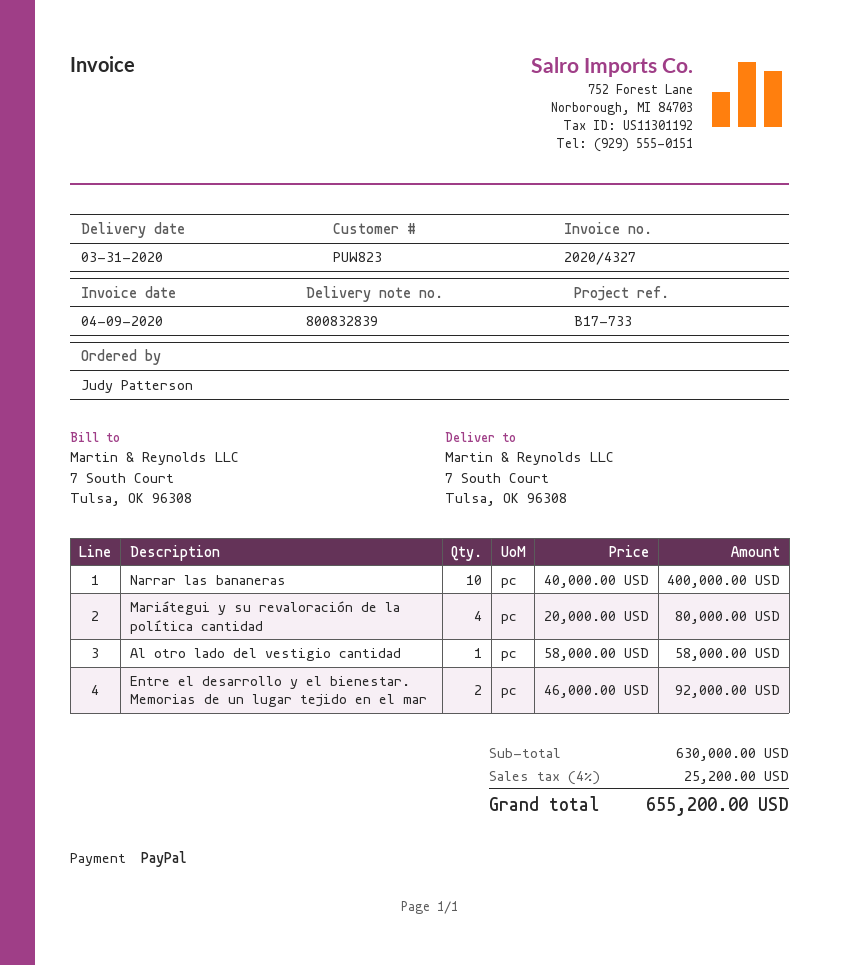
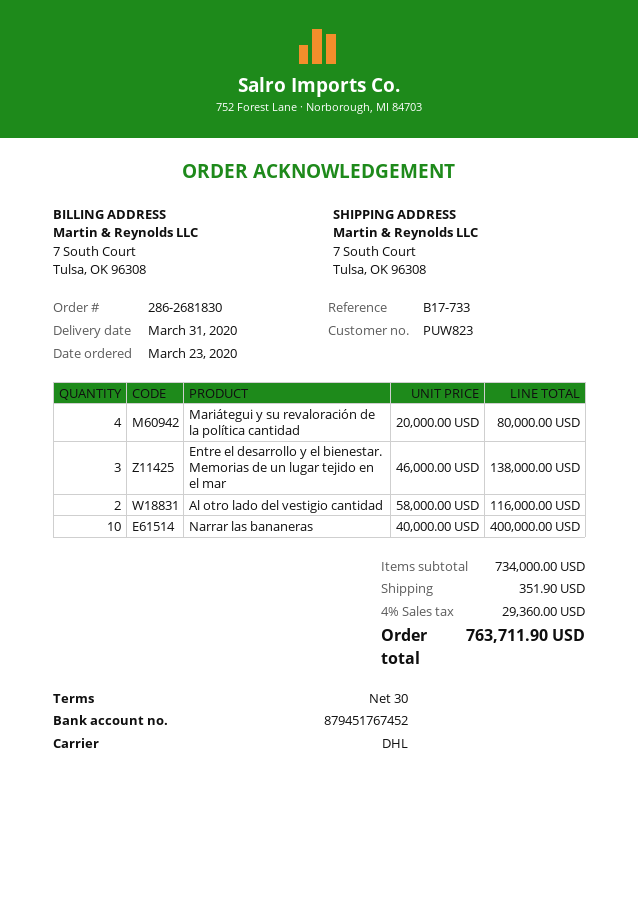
Al otro lado del vestigio cantidad: 1 x 58000.00 = 58000.00 -> 2 x 58000.00 = 116000.00
Entre el desarrollo y el bienestar. Memorias de un lugar tejido en el mar: 2 x 46000.00 = 92000.00 -> 3 x 46000.00 = 138000.00
subtotal: 630000.00 -> 734000.00
shipping: none -> 351.90
tax: 4% = 25200.00 -> 4% = 29360.00
total: 655200.00 -> 763711.90

